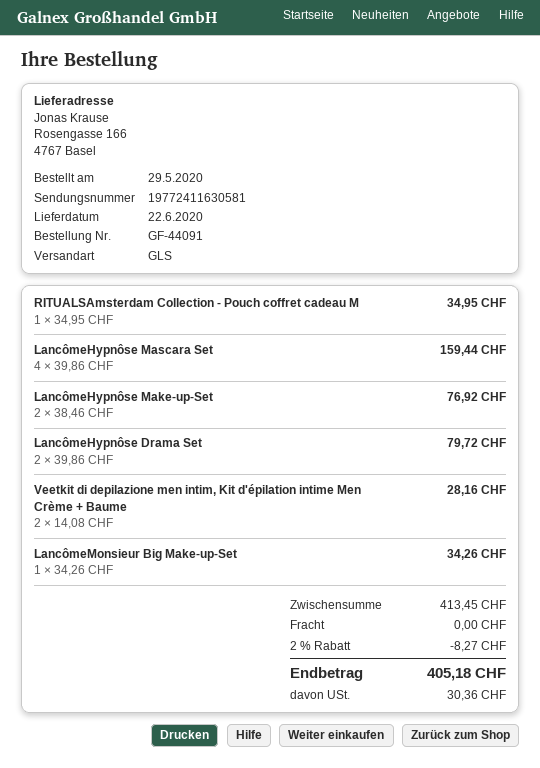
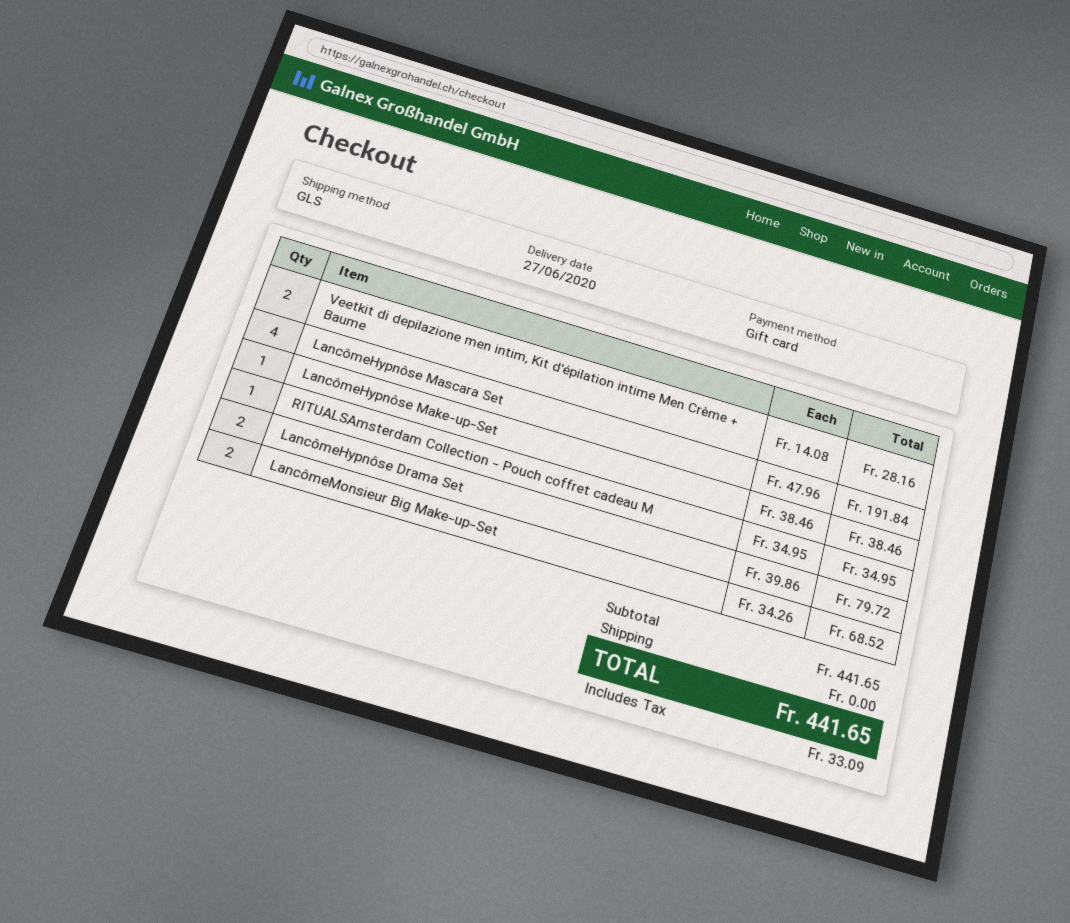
delivery date: 2020-06-22 -> 2020-06-27
LancômeHypnôse Mascara Set: 4 x 39.86 = 159.44 -> 4 x 47.96 = 191.84
LancômeHypnôse Make-up-Set: 2 x 38.46 = 76.92 -> 1 x 38.46 = 38.46
LancômeMonsieur Big Make-up-Set: 1 x 34.26 = 34.26 -> 2 x 34.26 = 68.52
subtotal: 413.45 -> 441.65
discount: 2% = 8.27 -> none
tax: 30.36 -> 33.09
total: 405.18 -> 441.65

